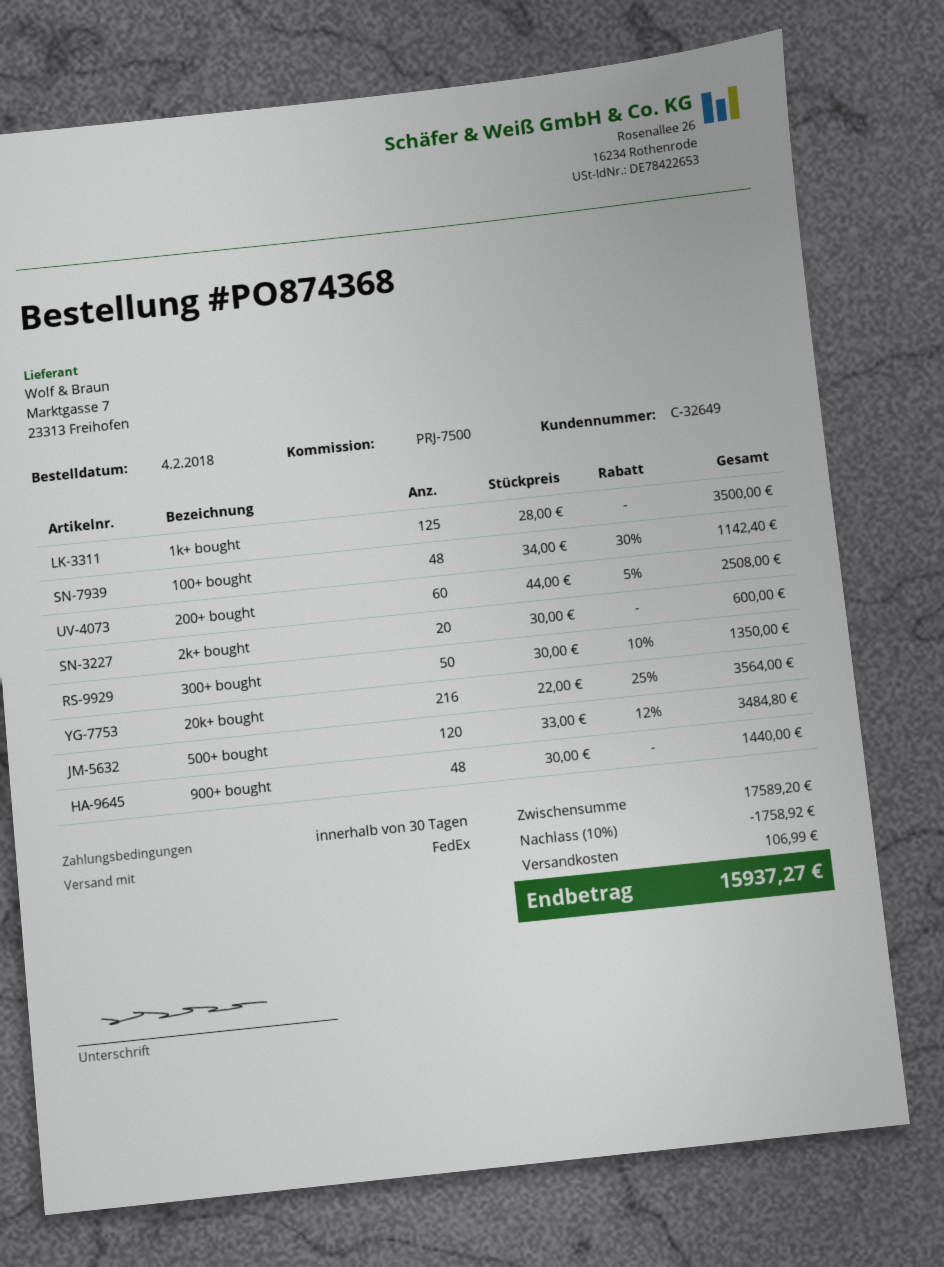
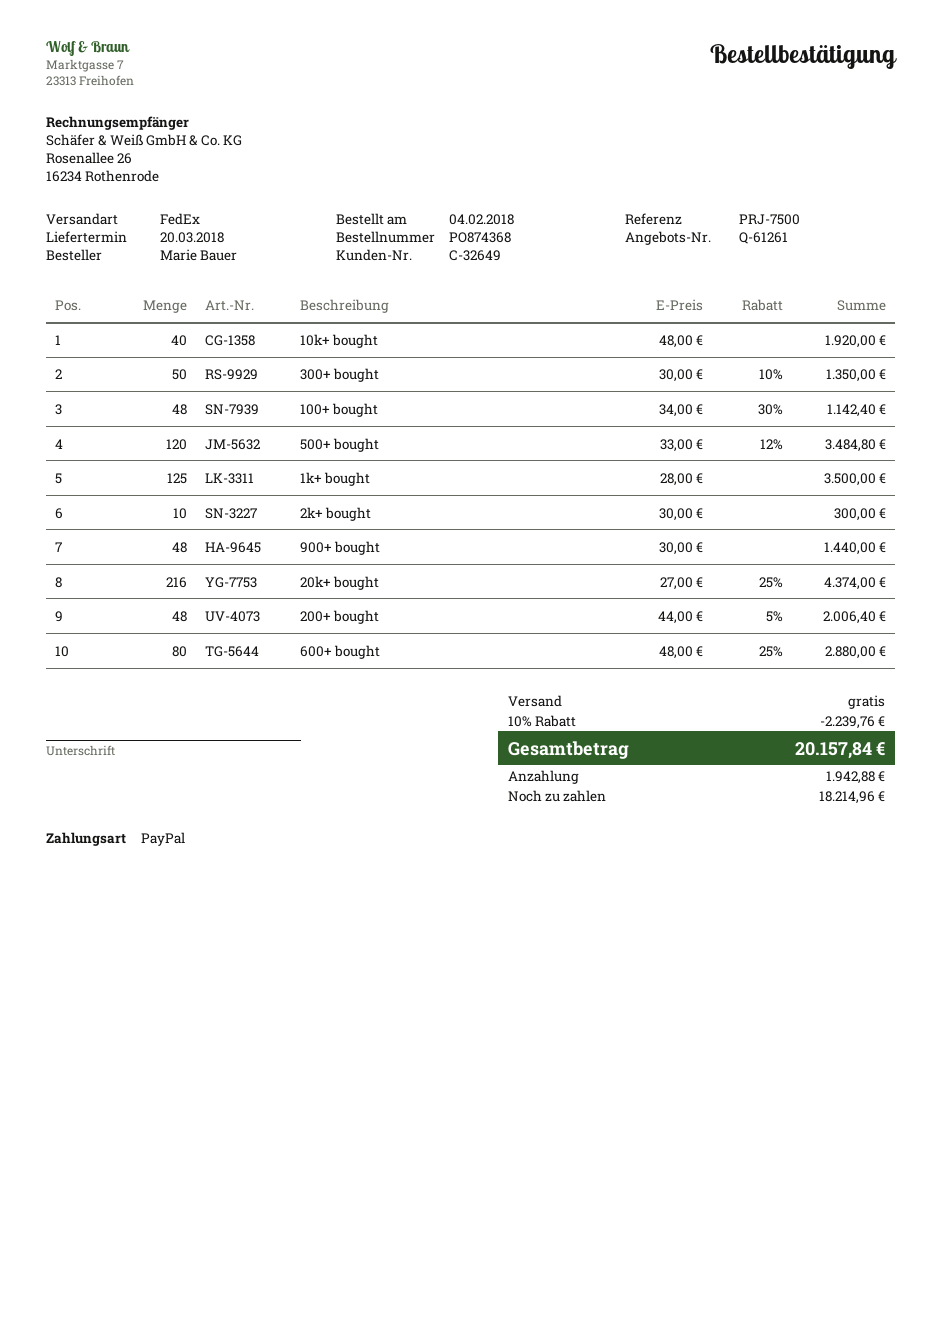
200+ bought: 60 x 44.00 - 5% = 2508.00 -> 48 x 44.00 - 5% = 2006.40
2k+ bought: 20 x 30.00 = 600.00 -> 10 x 30.00 = 300.00
20k+ bought: 216 x 22.00 - 25% = 3564.00 -> 216 x 27.00 - 25% = 4374.00
10k+ bought: none -> 40 x 48.00 = 1920.00
600+ bought: none -> 80 x 48.00 - 25% = 2880.00
discount: 10% = 1758.92 -> 10% = 2239.76
shipping: 106.99 -> 0.00
total: 15937.27 -> 20157.84

